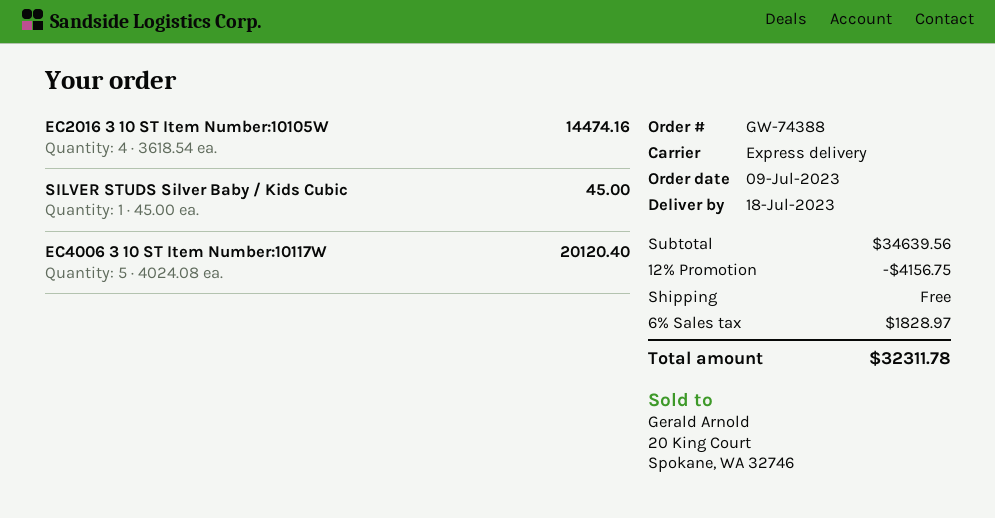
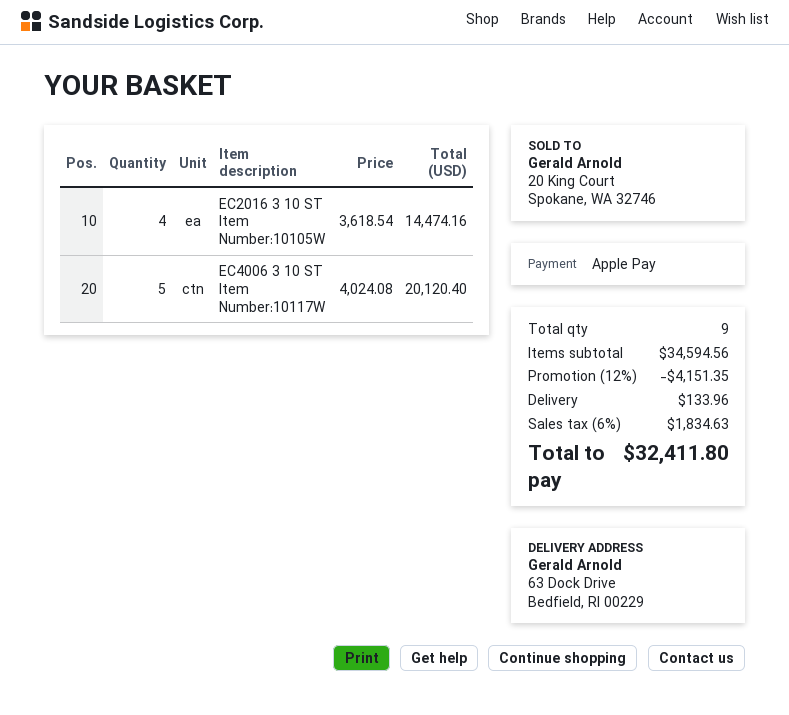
SILVER STUDS Silver Baby / Kids Cubic: 1 x 45.00 = 45.00 -> none
subtotal: 34639.56 -> 34594.56
discount: 12% = 4156.75 -> 12% = 4151.35
shipping: 0.00 -> 133.96
tax: 6% = 1828.97 -> 6% = 1834.63
total: 32311.78 -> 32411.80

